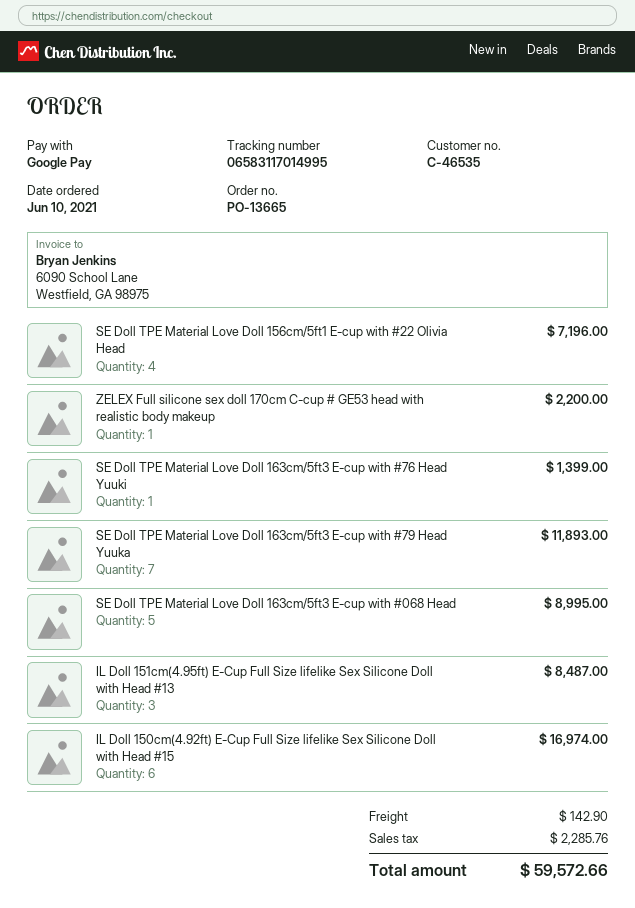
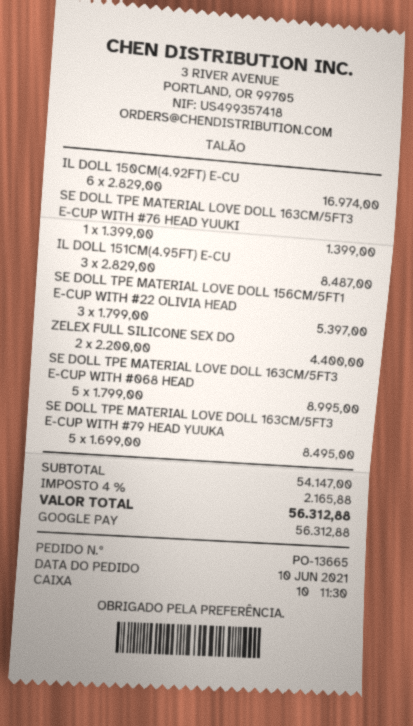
SE Doll TPE Material Love Doll 156cm/5ft1 E-cup with #22 Olivia Head: 4 for 7196.00 -> 3 for 5397.00
ZELEX Full silicone sex doll 170cm C-cup # GE53 head with realistic body makeup: 1 for 2200.00 -> 2 for 4400.00
SE Doll TPE Material Love Doll 163cm/5ft3 E-cup with #79 Head Yuuka: 7 for 11893.00 -> 5 for 8495.00
shipping: 142.90 -> none
tax: 2285.76 -> 2165.88
total: 59572.66 -> 56312.88

